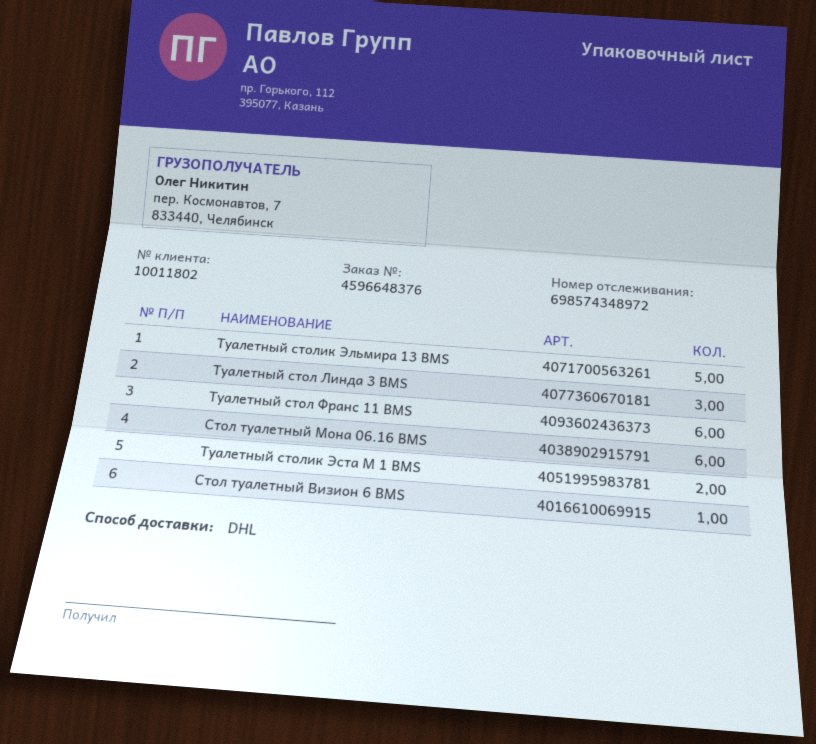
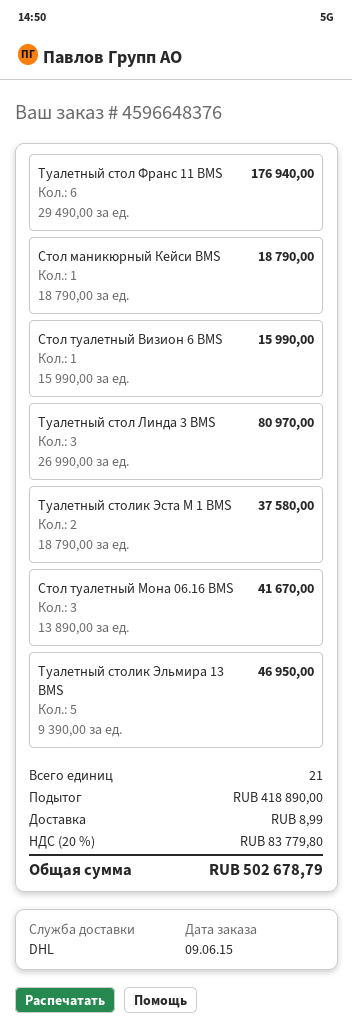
Стол туалетный Мона 06.16 BMS: 6 -> 3
Стол маникюрный Кейси BMS: none -> 1

